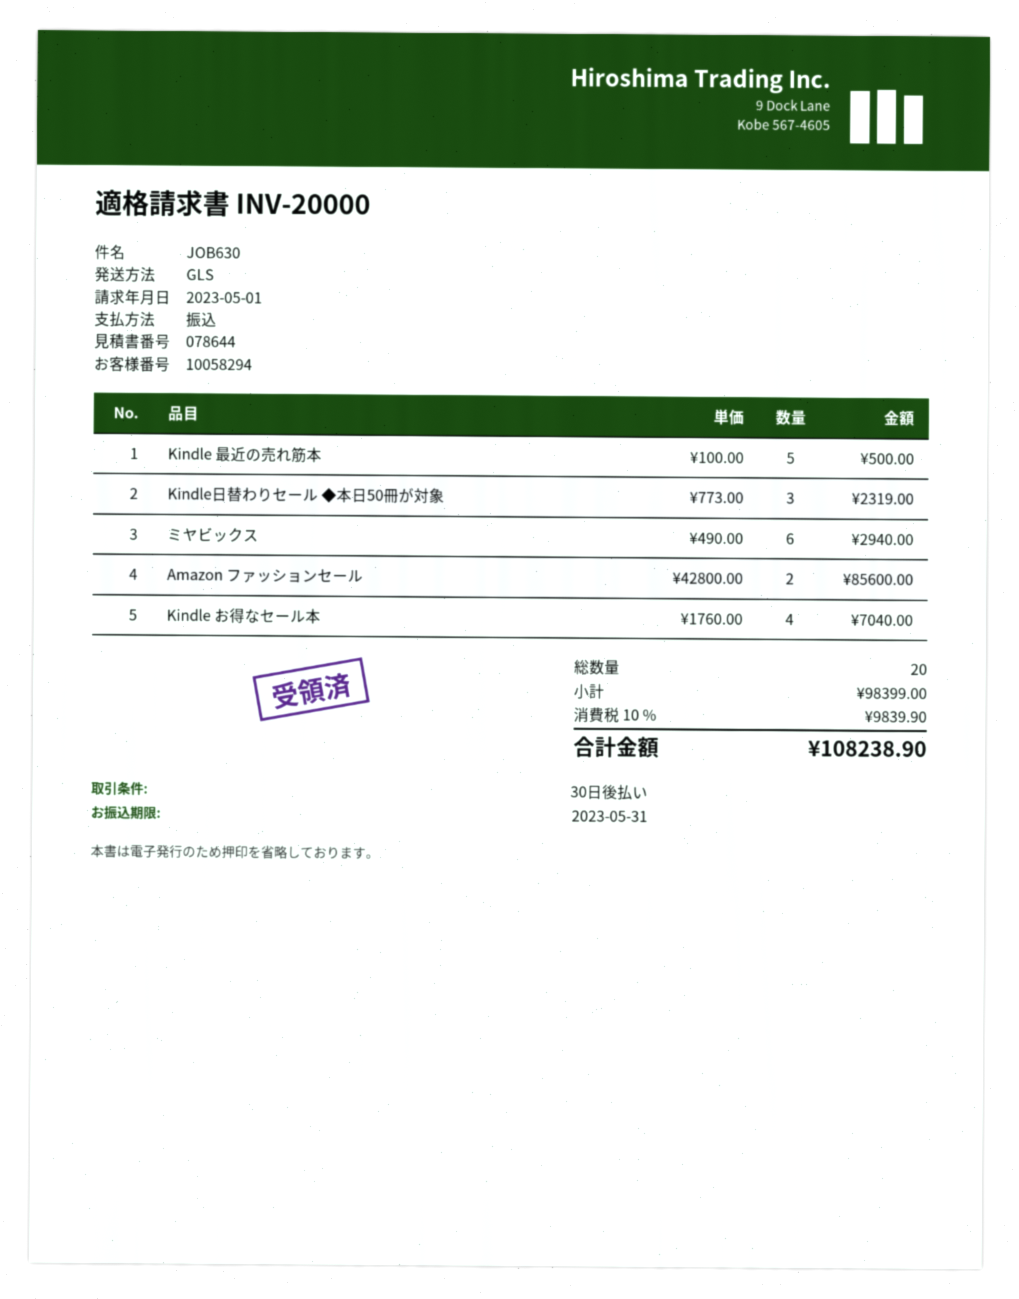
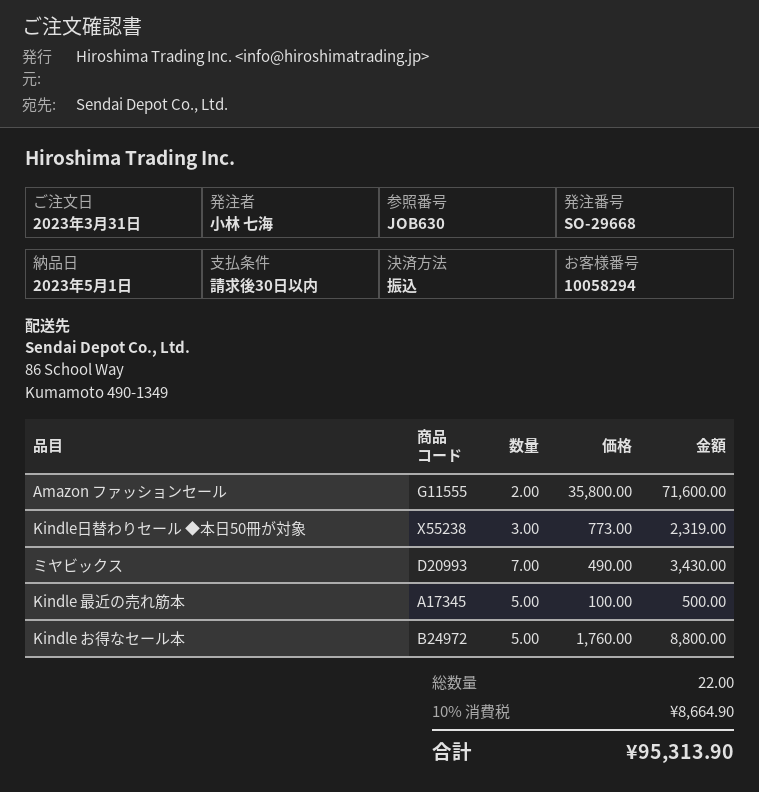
ミヤビックス: 6 x 490.00 = 2940.00 -> 7 x 490.00 = 3430.00
Amazon ファッションセール: 2 x 42800.00 = 85600.00 -> 2 x 35800.00 = 71600.00
Kindle お得なセール本: 4 x 1760.00 = 7040.00 -> 5 x 1760.00 = 8800.00
total quantity: 20 -> 22
tax: 10% = 9839.90 -> 10% = 8664.90
total: 108238.90 -> 95313.90

